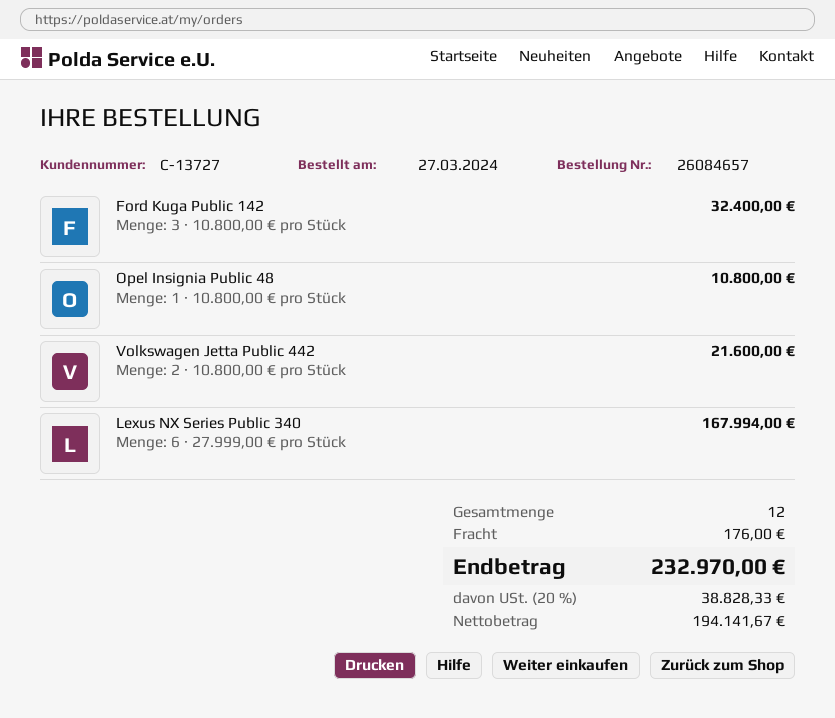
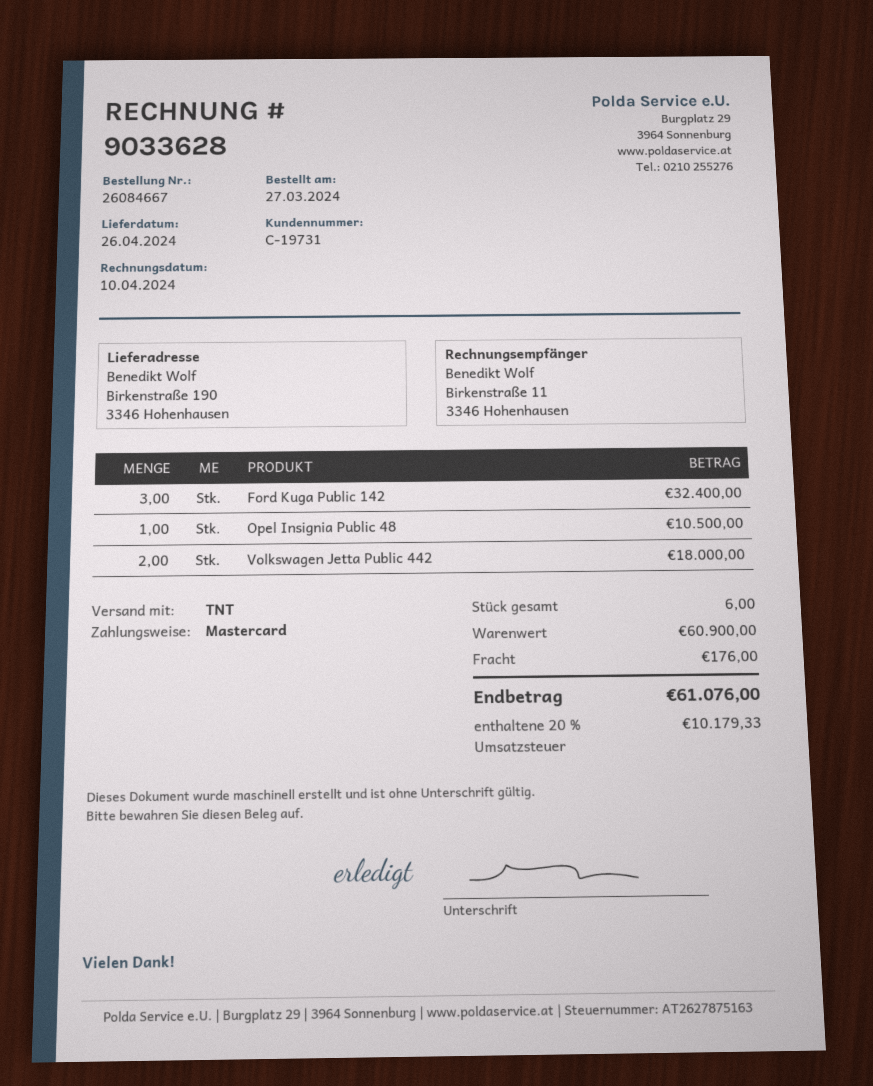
order number: 26084657 -> 26084667
customer number: C-13727 -> C-19731
Opel Insignia Public 48: 1 for 10800.00 -> 1 for 10500.00
Volkswagen Jetta Public 442: 2 for 21600.00 -> 2 for 18000.00
Lexus NX Series Public 340: 6 for 167994.00 -> none
total quantity: 12 -> 6
tax: 20% = 38828.33 -> 20% = 10179.33
total: 232970.00 -> 61076.00

